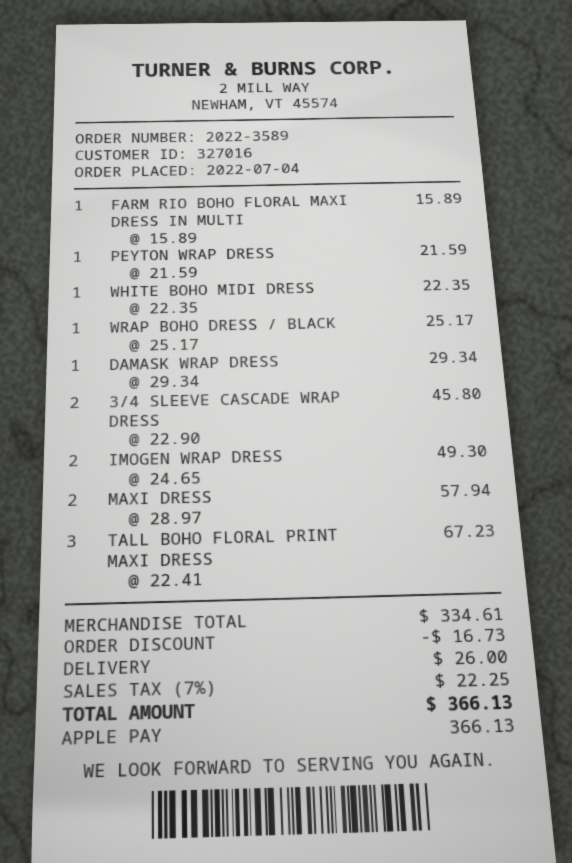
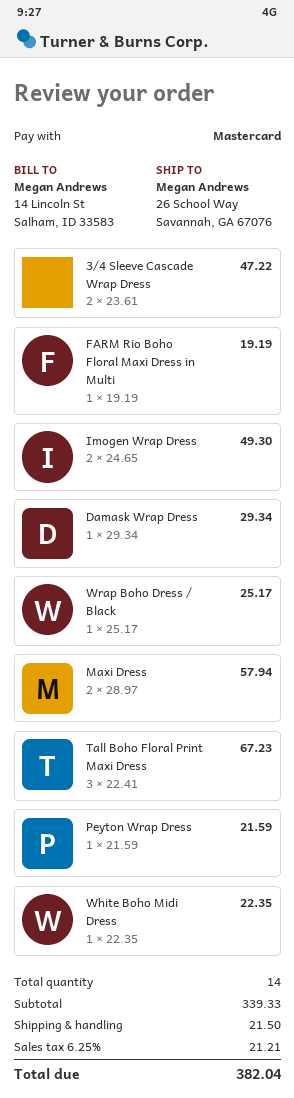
payment method: Apple Pay -> Mastercard
FARM RIO BOHO FLORAL MAXI DRESS IN MULTI: 1 x 15.89 = 15.89 -> 1 x 19.19 = 19.19
3/4 SLEEVE CASCADE WRAP DRESS: 2 x 22.90 = 45.80 -> 2 x 23.61 = 47.22
subtotal: 334.61 -> 339.33
discount: 16.73 -> none
shipping: 26.00 -> 21.50
tax: 7% = 22.25 -> 6.25% = 21.21
total: 366.13 -> 382.04

